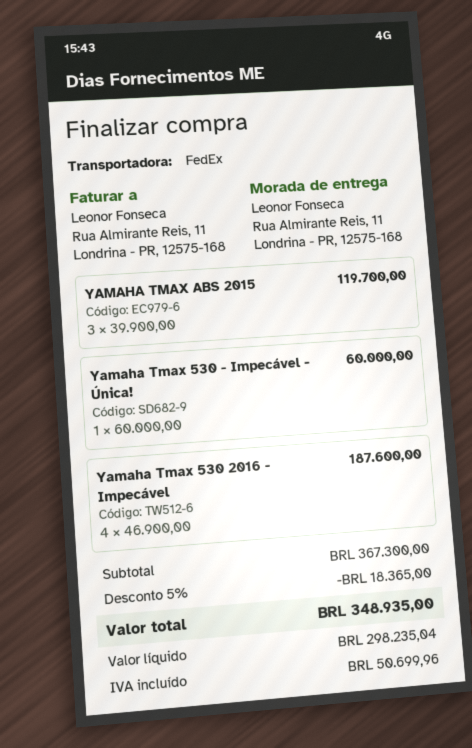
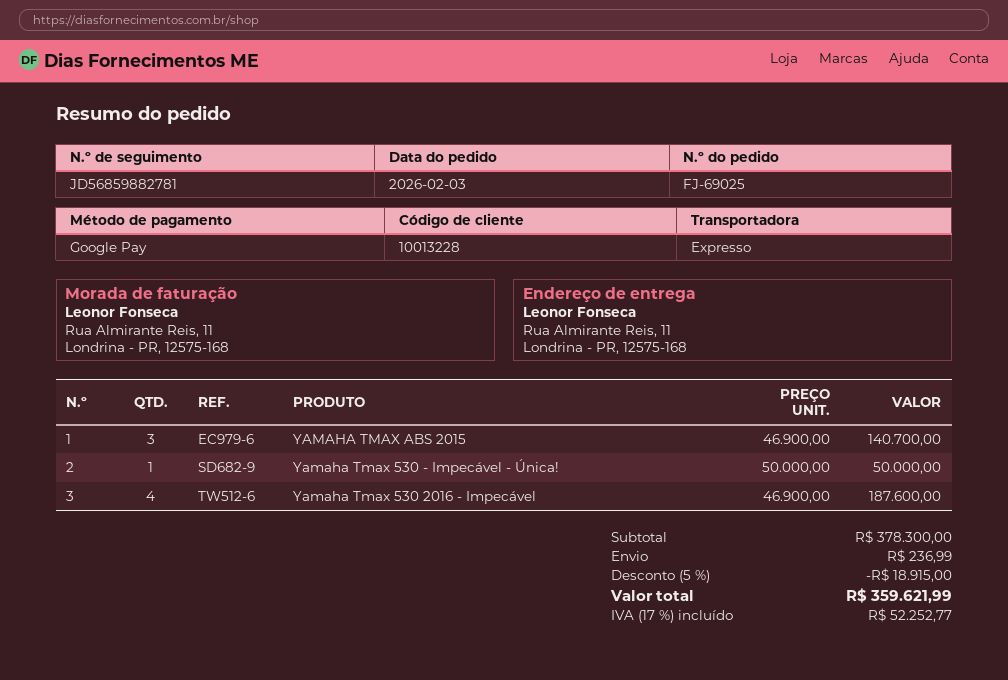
shipping method: FedEx -> express
YAMAHA TMAX ABS 2015: 3 x 39900.00 = 119700.00 -> 3 x 46900.00 = 140700.00
Yamaha Tmax 530 - Impecável - Única!: 1 x 60000.00 = 60000.00 -> 1 x 50000.00 = 50000.00
subtotal: 367300.00 -> 378300.00
discount: 5% = 18365.00 -> 5% = 18915.00
shipping: none -> 236.99
tax: 50699.96 -> 52252.77
total: 348935.00 -> 359621.99

